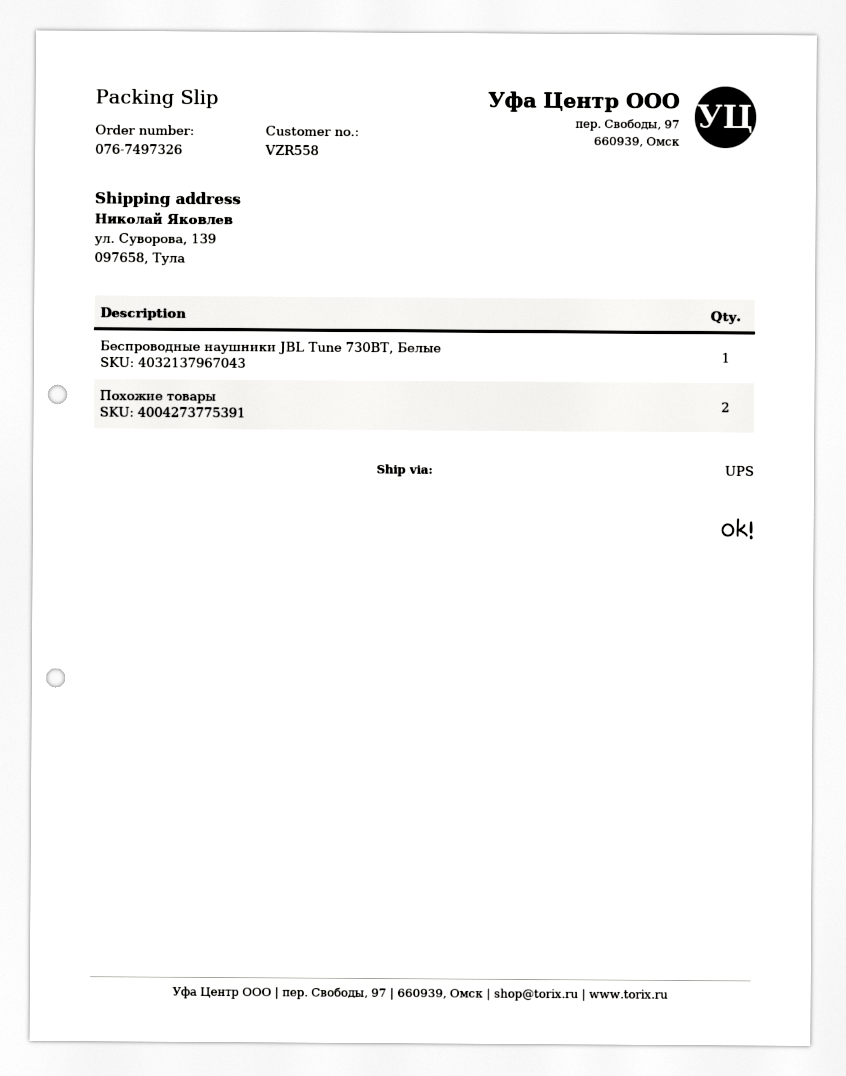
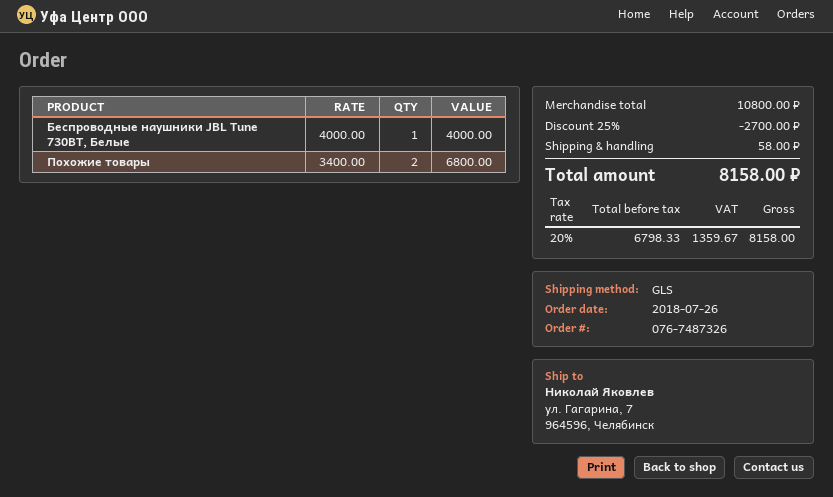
order number: 076-7497326 -> 076-7487326
shipping method: UPS -> GLS
ship to: ул. Суворова, 139, 097658, Тула -> ул. Гагарина, 7, 964596, Челябинск

